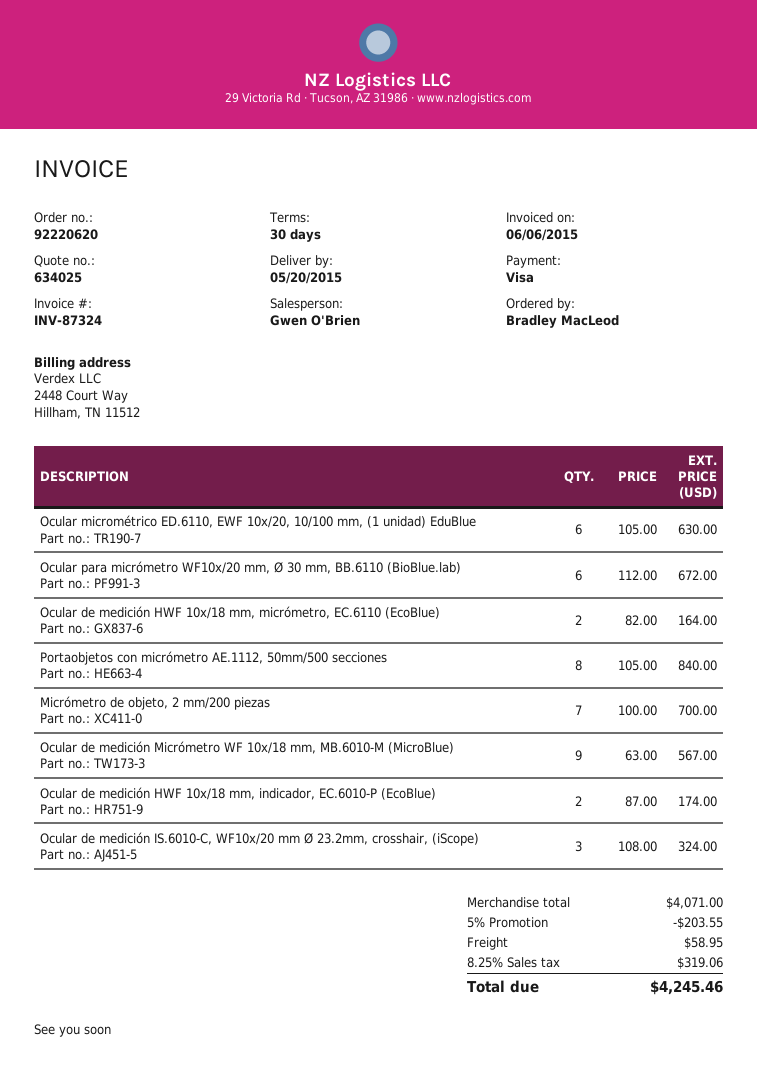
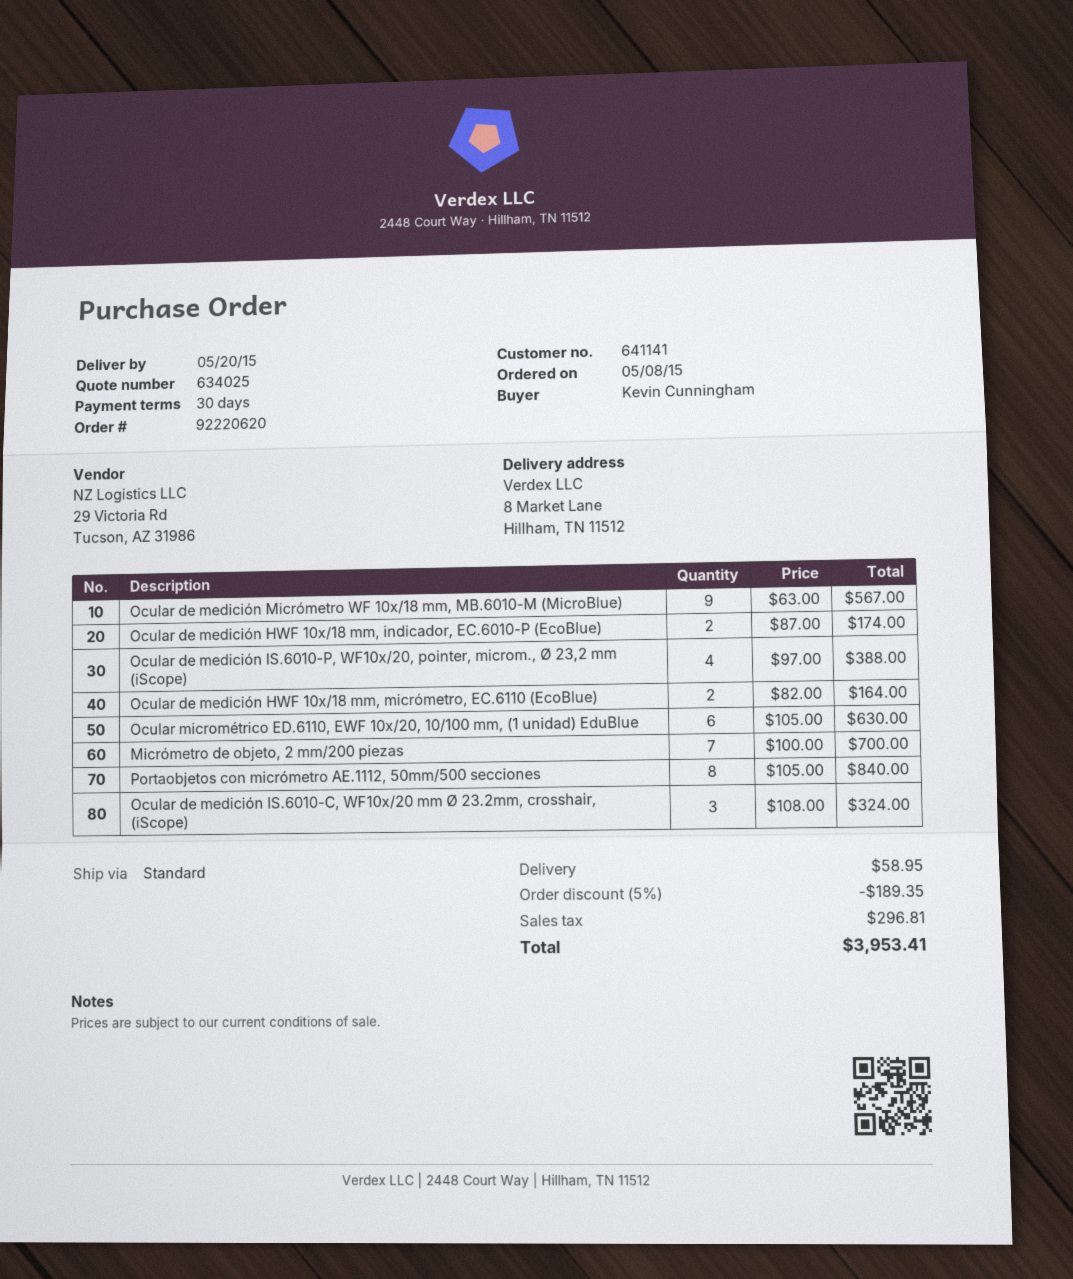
ordered by: Bradley MacLeod -> Kevin Cunningham
Ocular para micrómetro WF10x/20 mm, Ø 30 mm, BB.6110 (BioBlue.lab): 6 x 112.00 = 672.00 -> none
Ocular de medición IS.6010-P, WF10x/20, pointer, microm., Ø 23,2 mm (iScope): none -> 4 x 97.00 = 388.00
discount: 5% = 203.55 -> 5% = 189.35
tax: 319.06 -> 296.81
total: 4245.46 -> 3953.41

